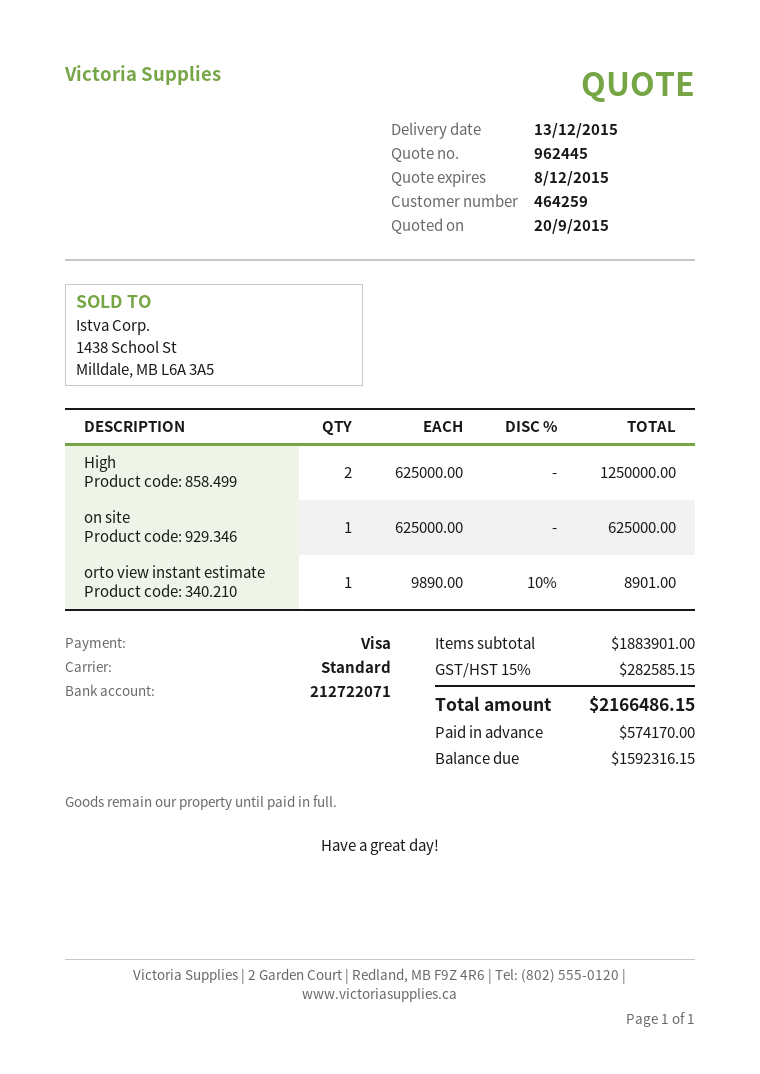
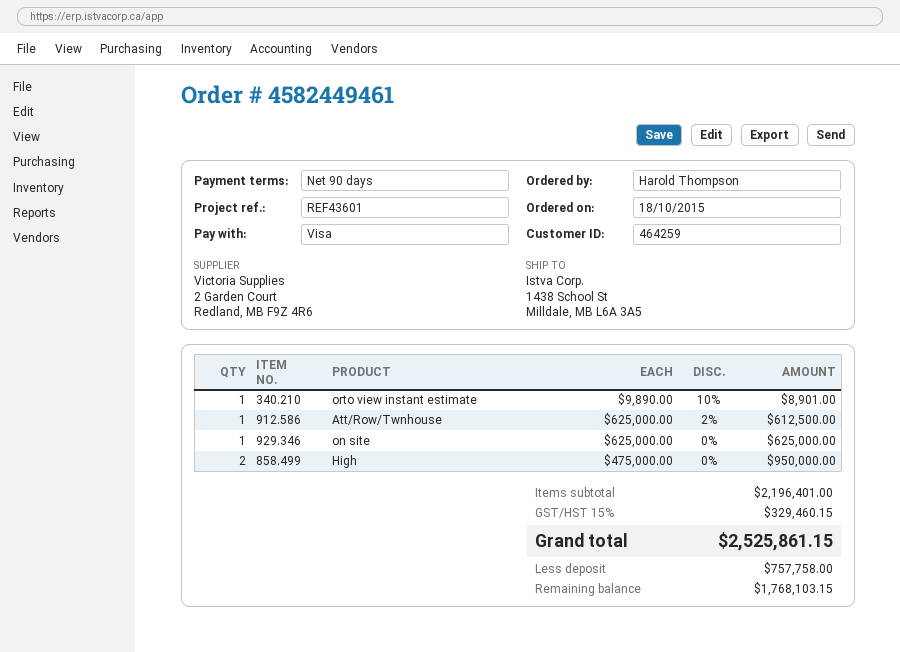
High: 2 x 625000.00 = 1250000.00 -> 2 x 475000.00 = 950000.00
Att/Row/Twnhouse: none -> 1 x 625000.00 - 2% = 612500.00
subtotal: 1883901.00 -> 2196401.00
tax: 15% = 282585.15 -> 15% = 329460.15
total: 2166486.15 -> 2525861.15
deposit: 574170.00 -> 757758.00
balance: 1592316.15 -> 1768103.15

